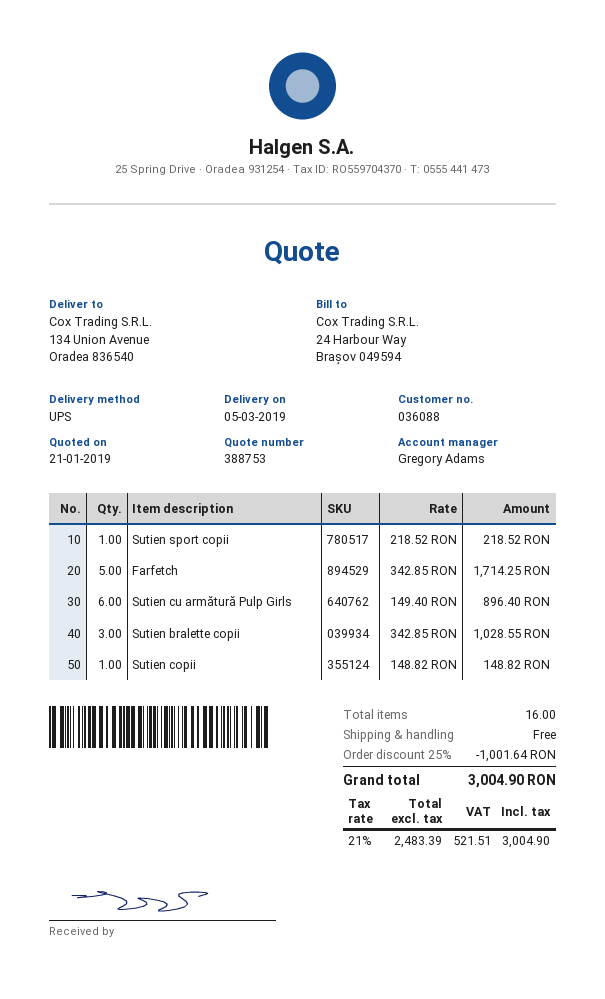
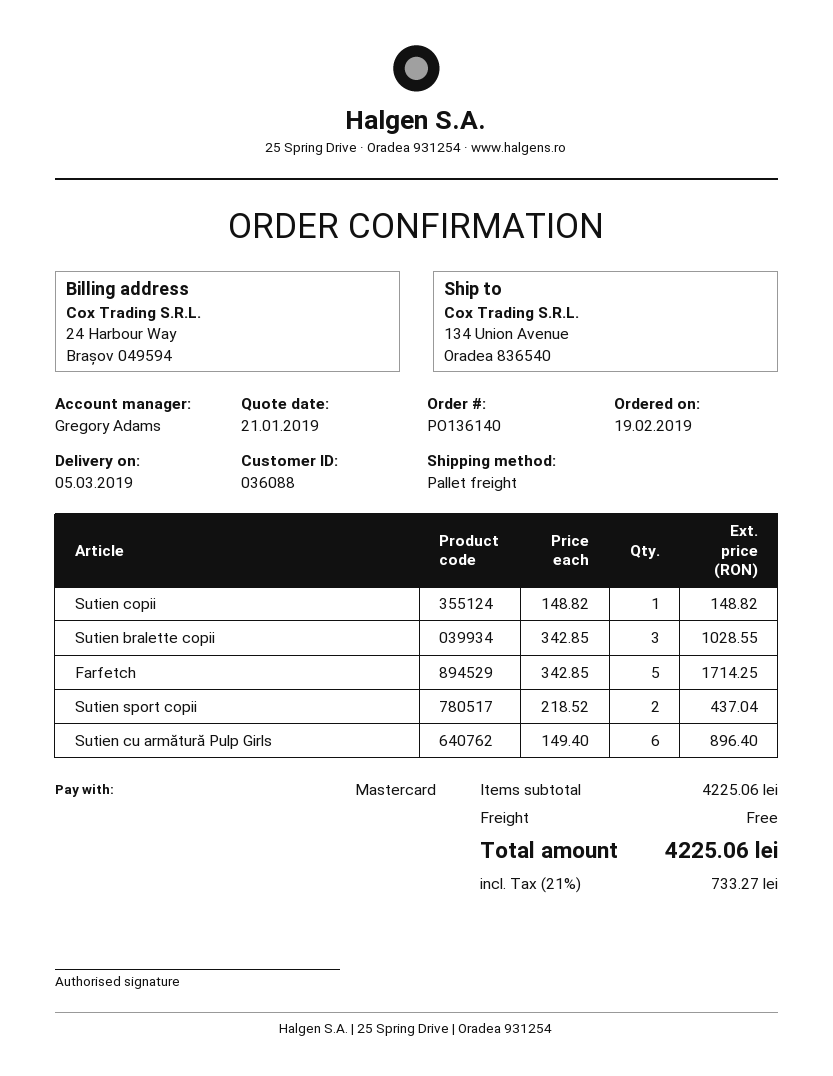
shipping method: UPS -> pallet freight
Sutien sport copii: 1 x 218.52 = 218.52 -> 2 x 218.52 = 437.04
discount: 25% = 1001.64 -> none
tax: 21% = 521.51 -> 21% = 733.27
total: 3004.90 -> 4225.06

